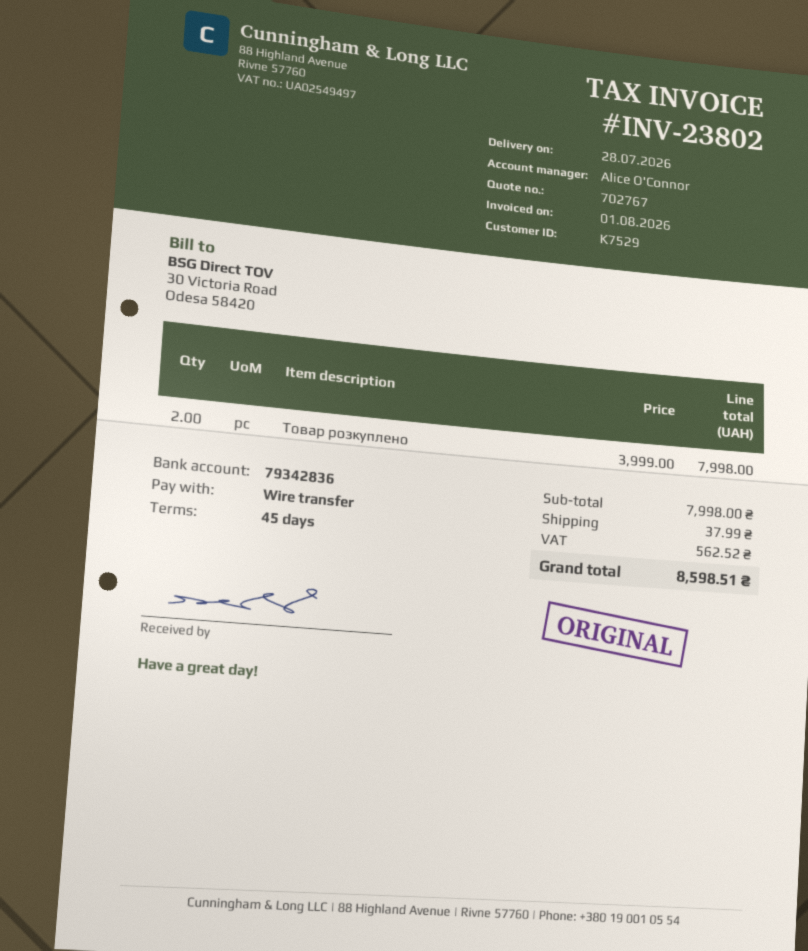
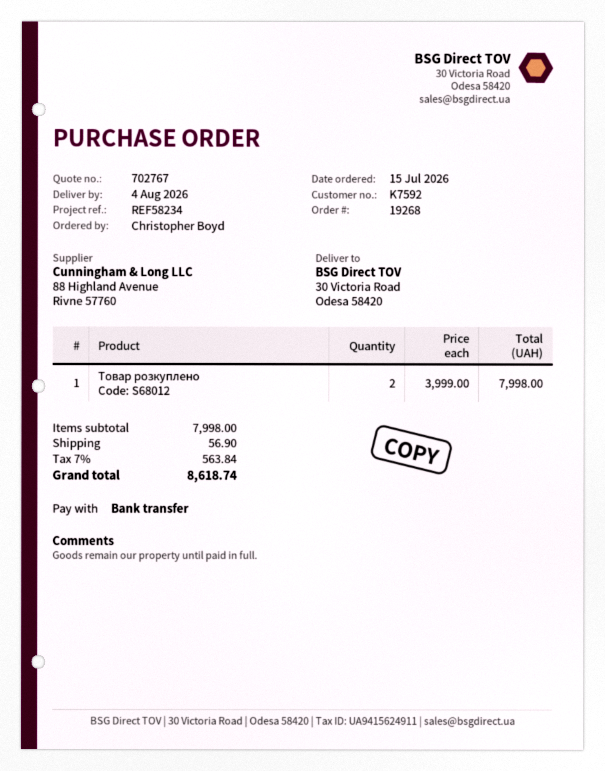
delivery date: 2026-07-28 -> 2026-08-04
customer number: K7529 -> K7592
shipping: 37.99 -> 56.90
tax: 562.52 -> 563.84
total: 8598.51 -> 8618.74

